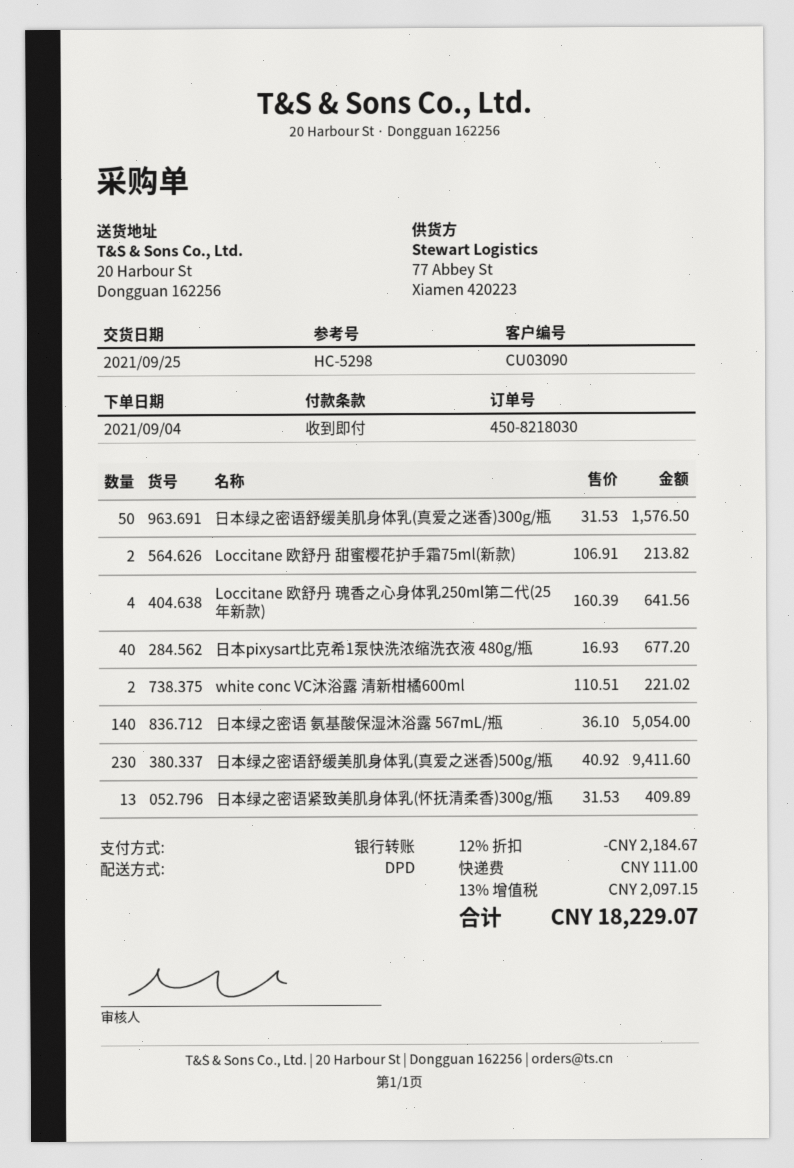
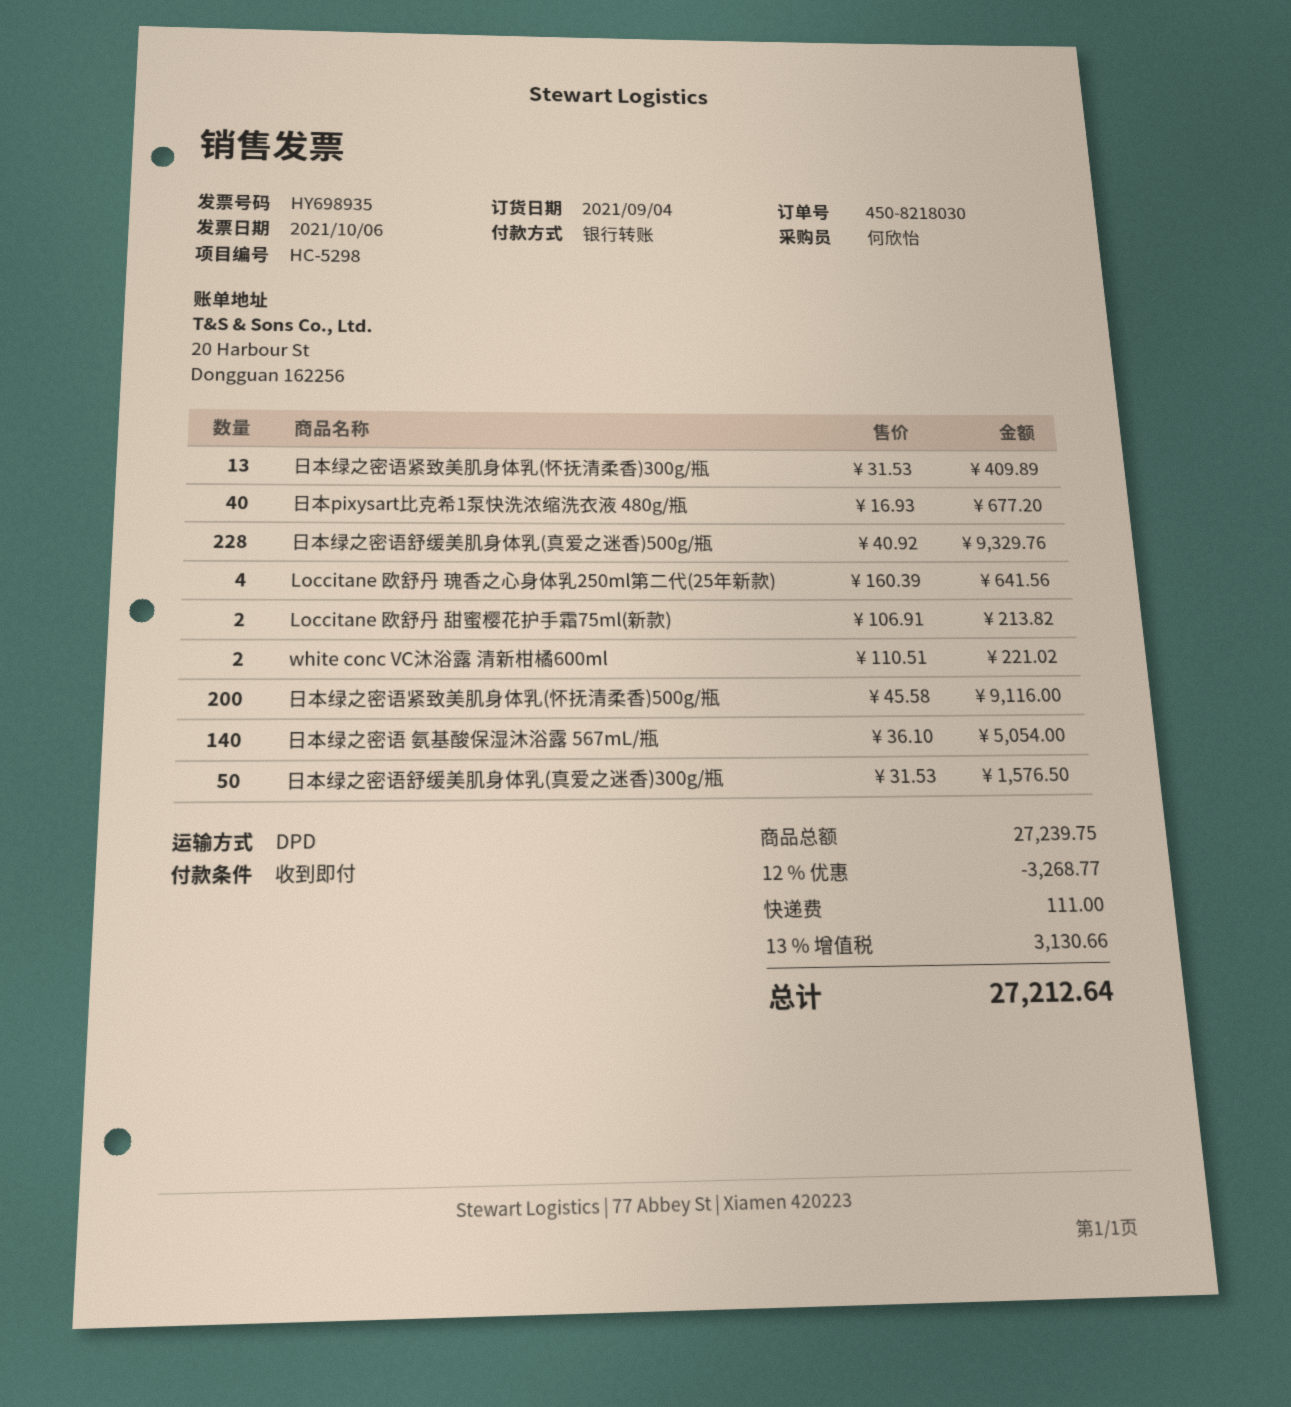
日本绿之密语舒缓美肌身体乳(真爱之迷香)500g/瓶: 230 x 40.92 = 9411.60 -> 228 x 40.92 = 9329.76
日本绿之密语紧致美肌身体乳(怀抚清柔香)500g/瓶: none -> 200 x 45.58 = 9116.00
discount: 12% = 2184.67 -> 12% = 3268.77
tax: 13% = 2097.15 -> 13% = 3130.66
total: 18229.07 -> 27212.64

